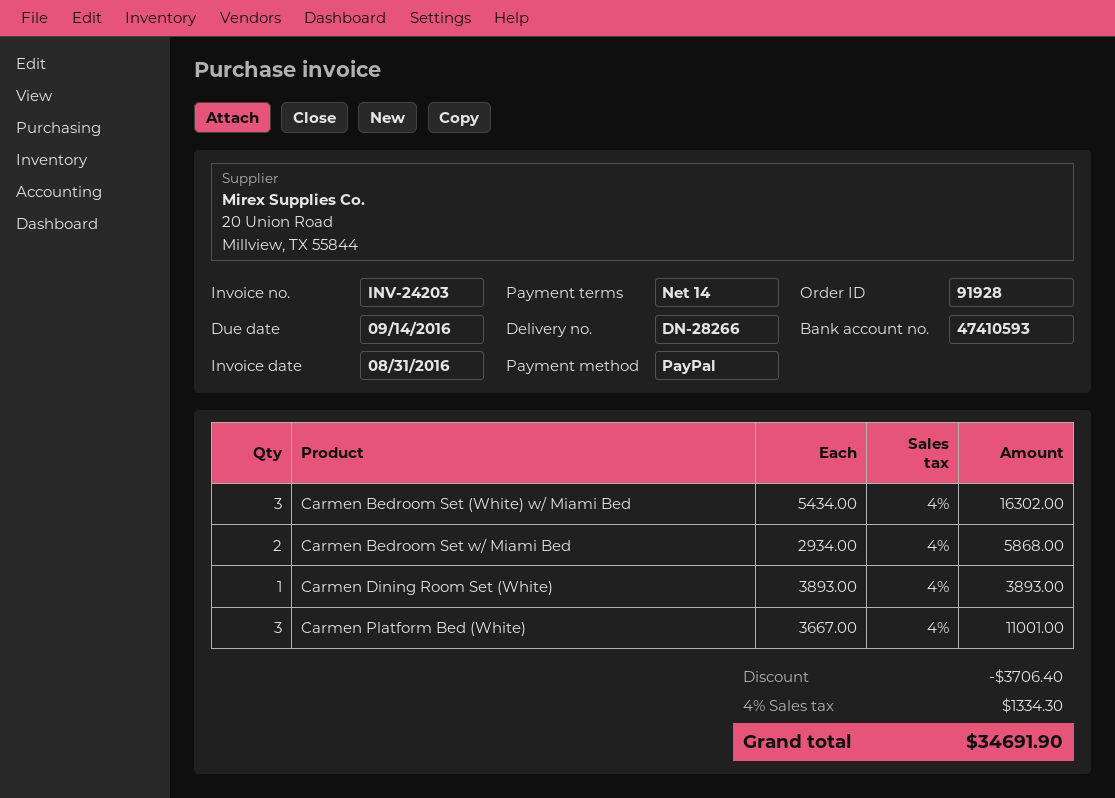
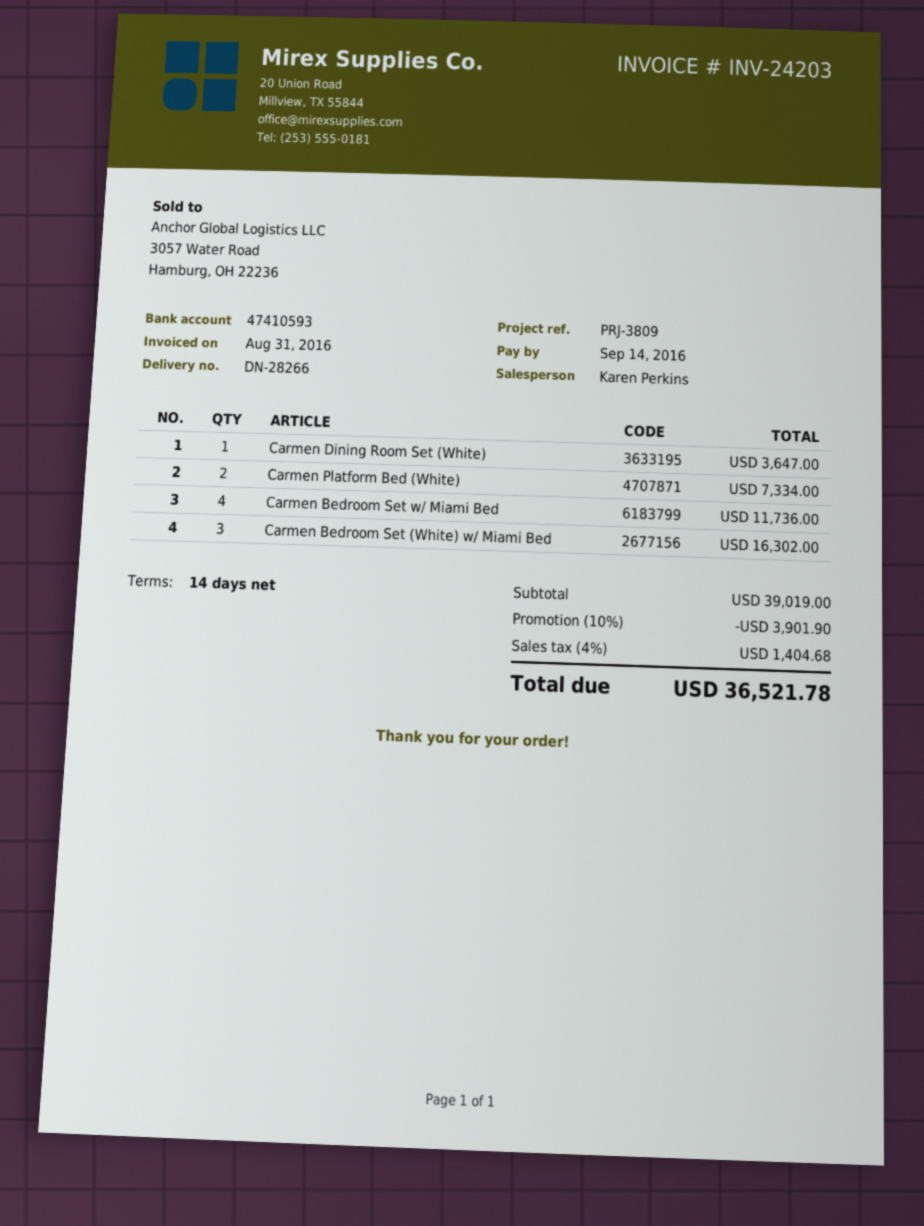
Carmen Bedroom Set w/ Miami Bed: 2 for 5868.00 -> 4 for 11736.00
Carmen Dining Room Set (White): 1 for 3893.00 -> 1 for 3647.00
Carmen Platform Bed (White): 3 for 11001.00 -> 2 for 7334.00
discount: 3706.40 -> 3901.90
tax: 4% = 1334.30 -> 4% = 1404.68
total: 34691.90 -> 36521.78

